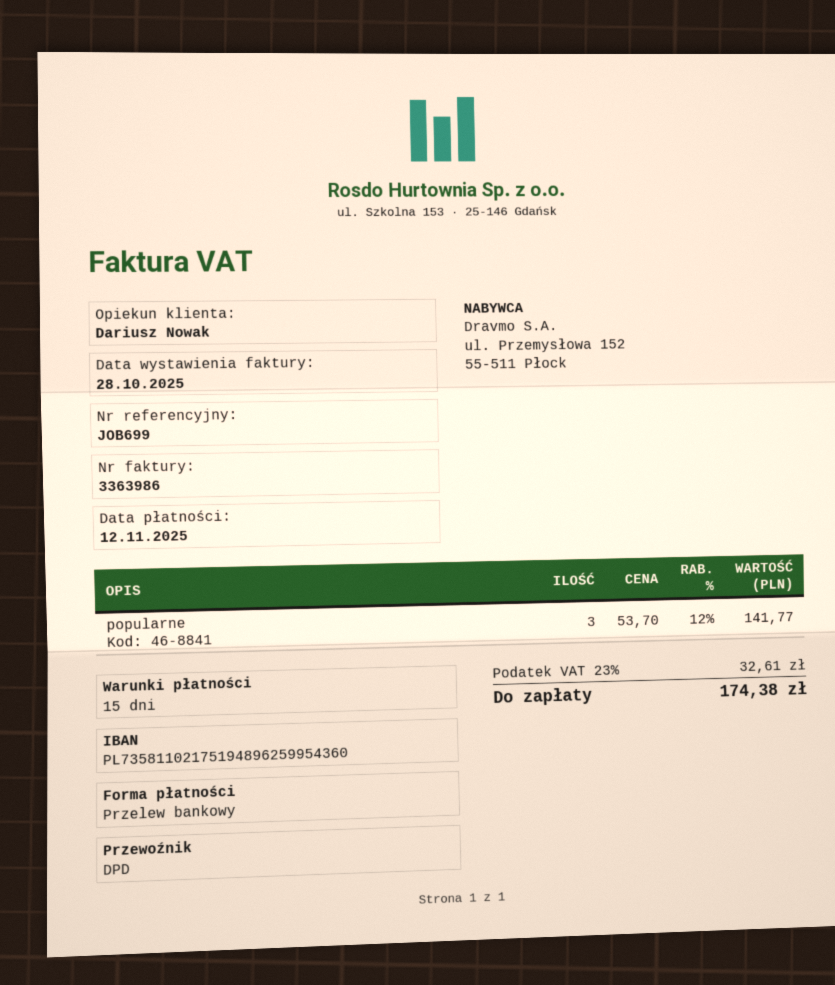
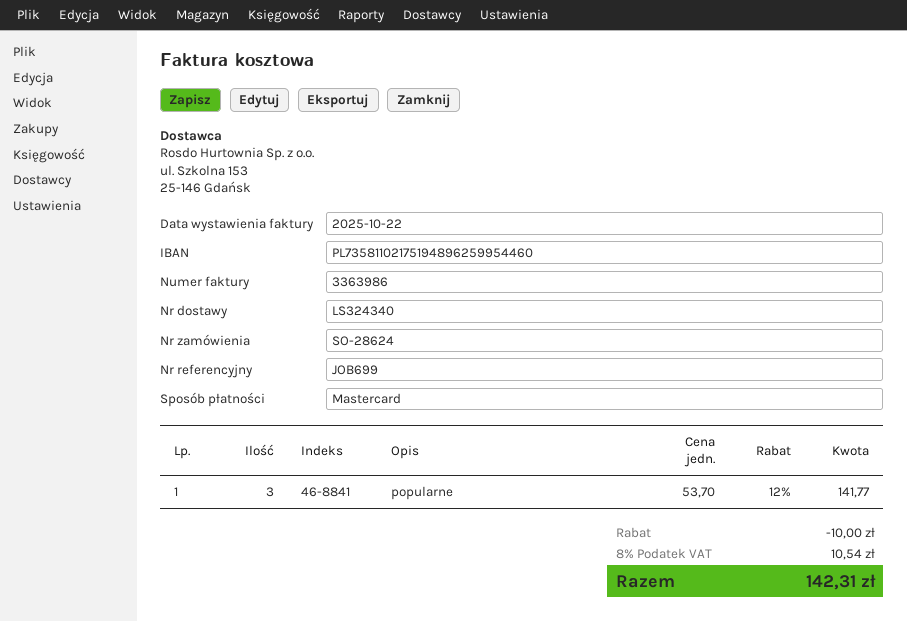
invoice date: 2025-10-28 -> 2025-10-22
payment method: bank transfer -> Mastercard
bank account: PL73581102175194896259954360 -> PL73581102175194896259954460
discount: none -> 10.00
tax: 23% = 32.61 -> 8% = 10.54
total: 174.38 -> 142.31

